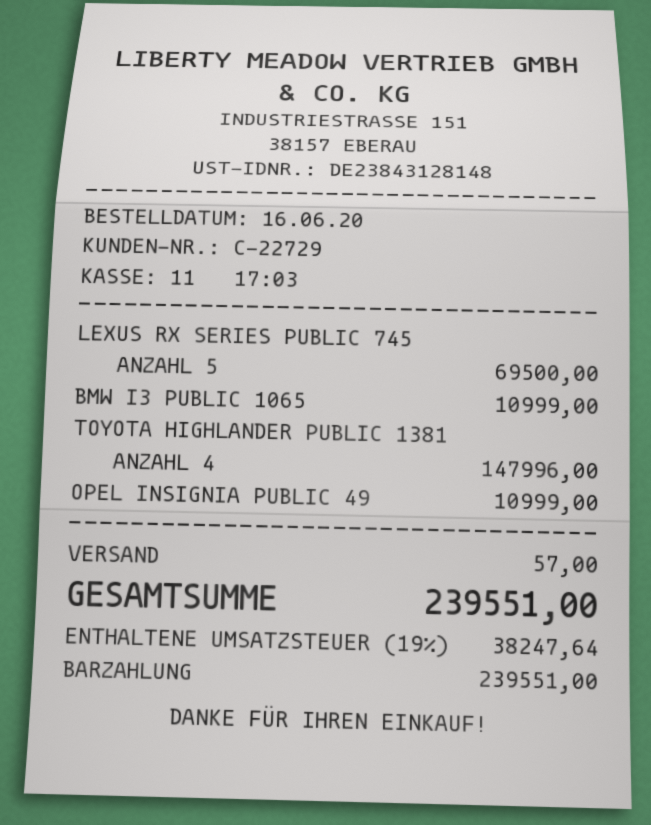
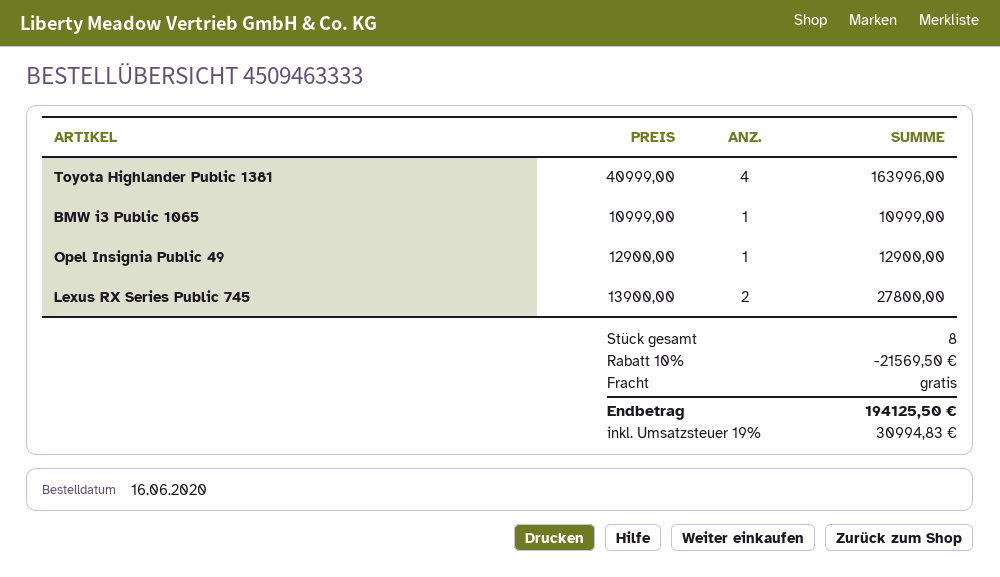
LEXUS RX SERIES PUBLIC 745: 5 for 69500.00 -> 2 for 27800.00
TOYOTA HIGHLANDER PUBLIC 1381: 4 for 147996.00 -> 4 for 163996.00
OPEL INSIGNIA PUBLIC 49: 1 for 10999.00 -> 1 for 12900.00
discount: none -> 10% = 21569.50
shipping: 57.00 -> 0.00
tax: 19% = 38247.64 -> 19% = 30994.83
total: 239551.00 -> 194125.50

